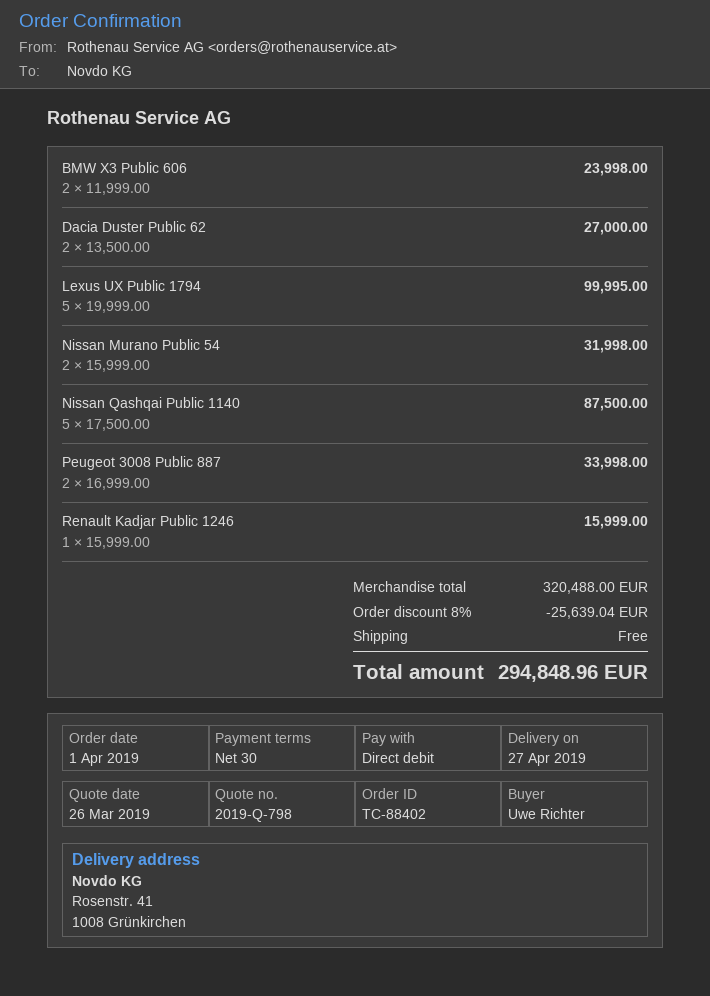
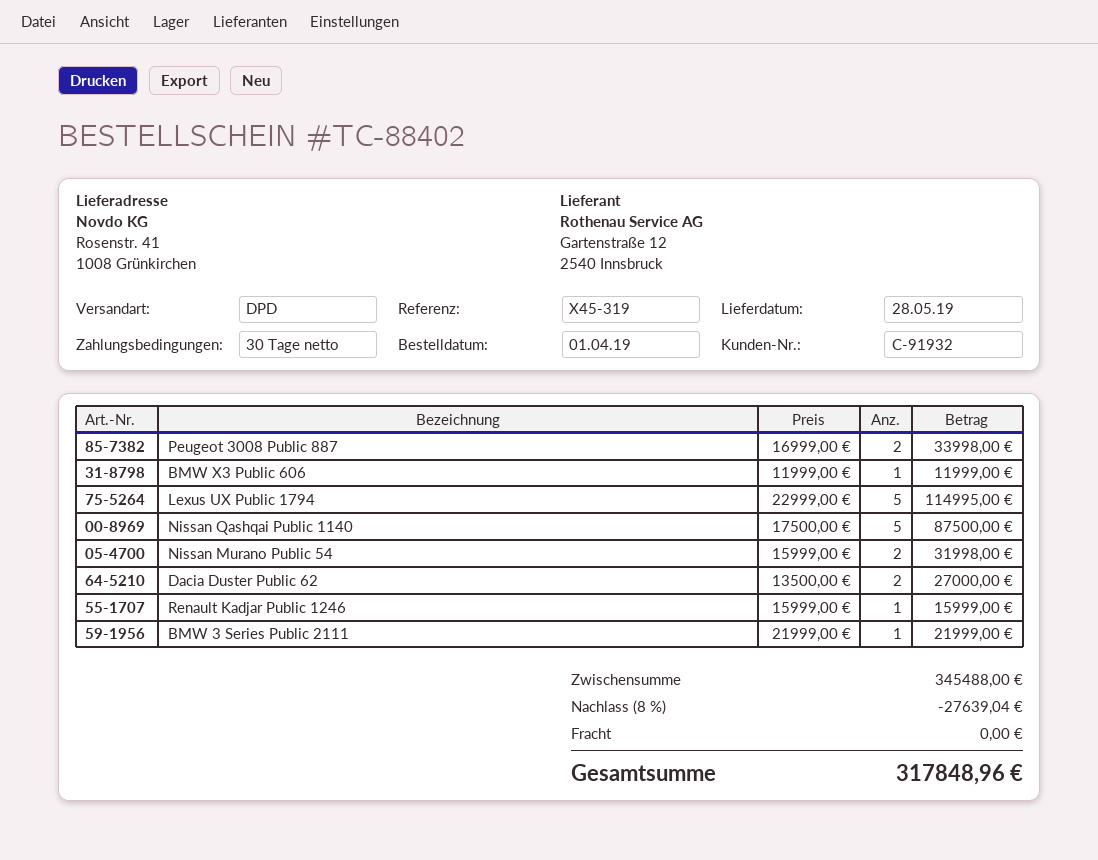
delivery date: 2019-04-27 -> 2019-05-28
BMW X3 Public 606: 2 x 11999.00 = 23998.00 -> 1 x 11999.00 = 11999.00
Lexus UX Public 1794: 5 x 19999.00 = 99995.00 -> 5 x 22999.00 = 114995.00
BMW 3 Series Public 2111: none -> 1 x 21999.00 = 21999.00
subtotal: 320488.00 -> 345488.00
discount: 8% = 25639.04 -> 8% = 27639.04
total: 294848.96 -> 317848.96

